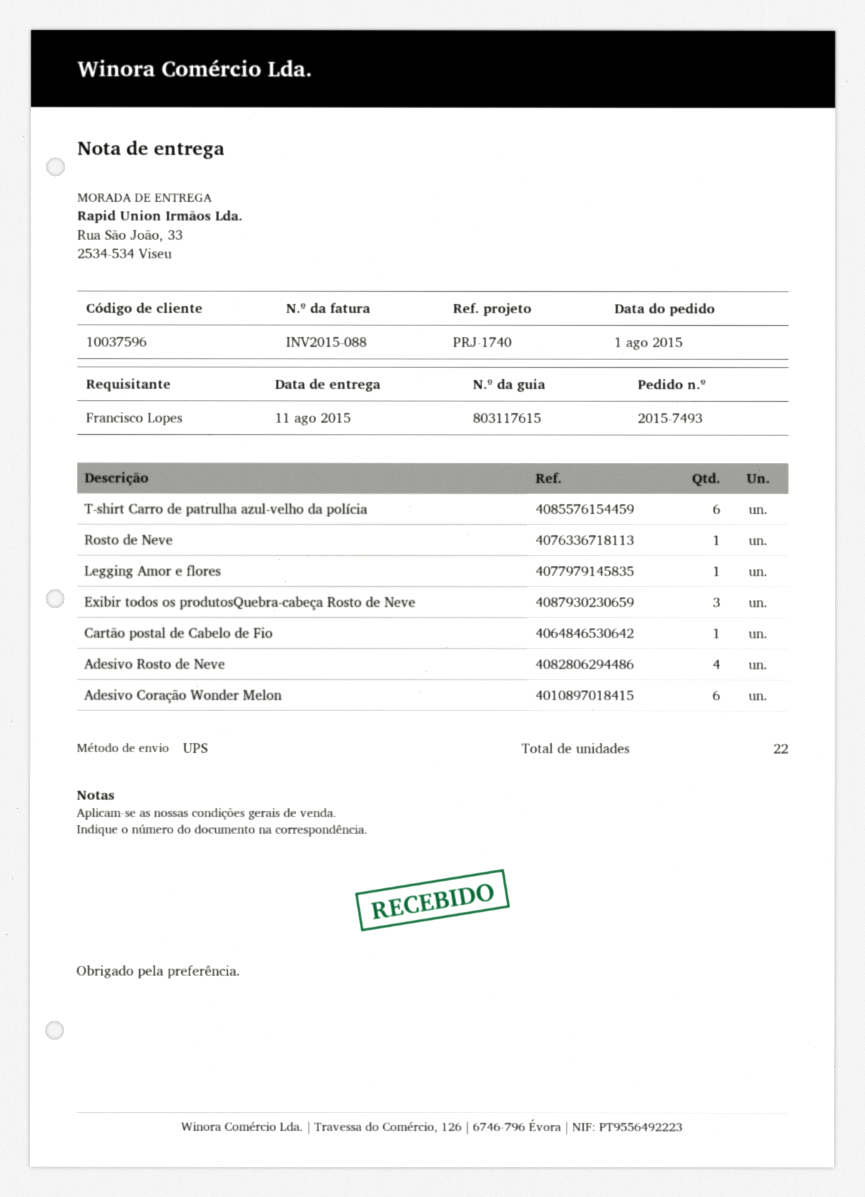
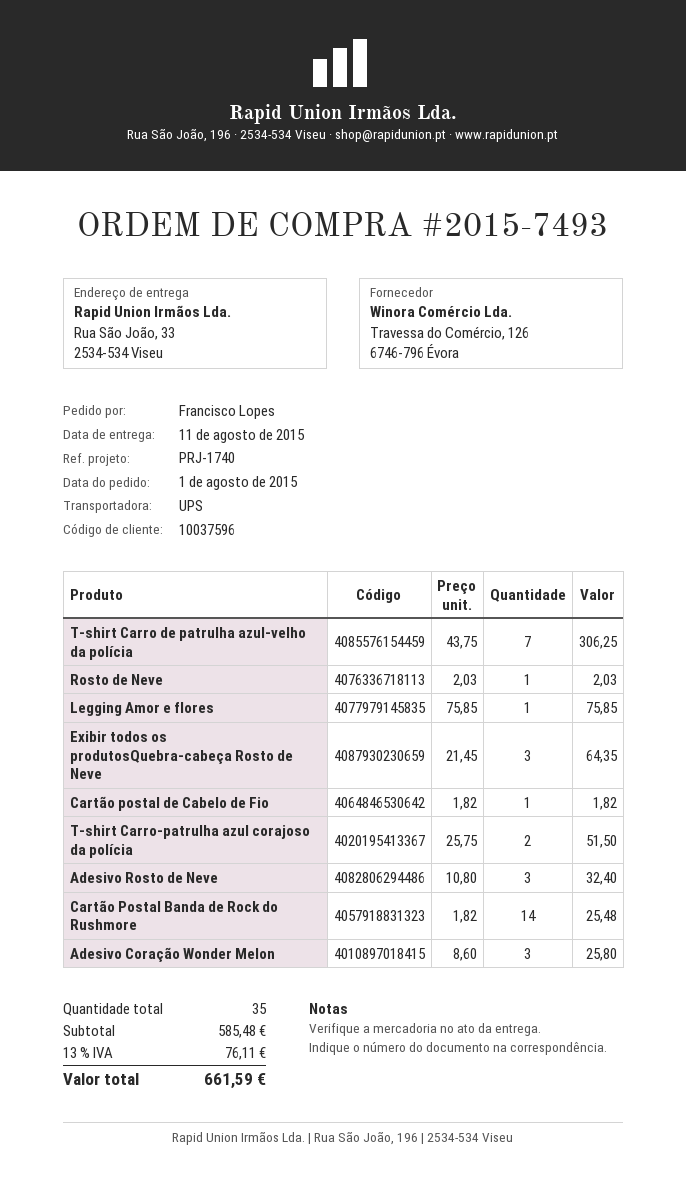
T-shirt Carro de patrulha azul-velho da polícia: 6 -> 7
Adesivo Rosto de Neve: 4 -> 3
Adesivo Coração Wonder Melon: 6 -> 3
T-shirt Carro-patrulha azul corajoso da polícia: none -> 2
Cartão Postal Banda de Rock do Rushmore: none -> 14
total quantity: 22 -> 35

